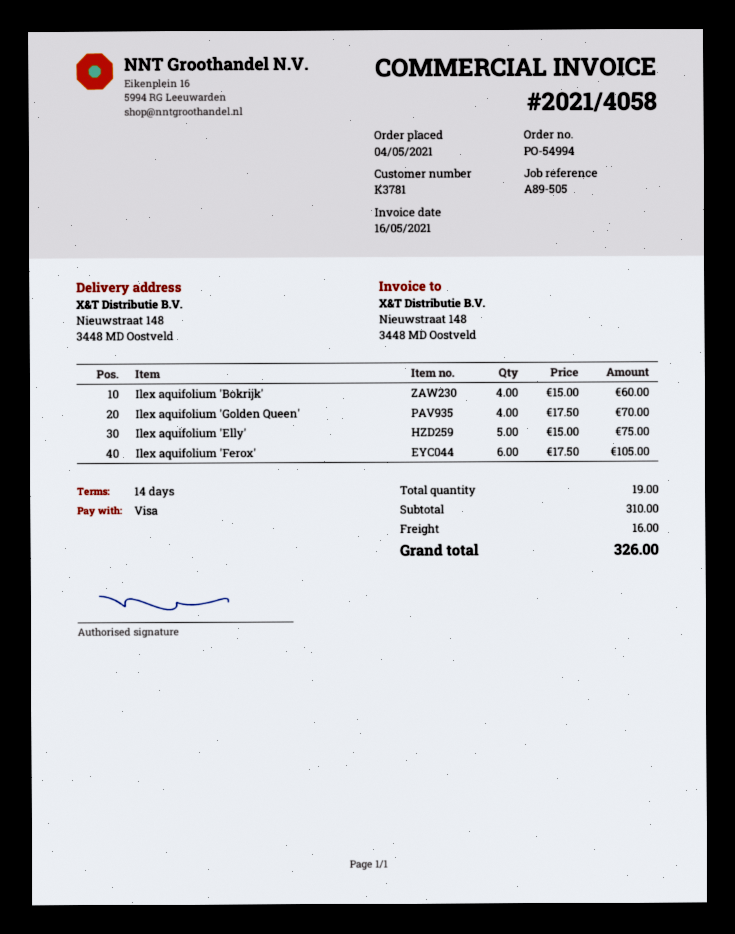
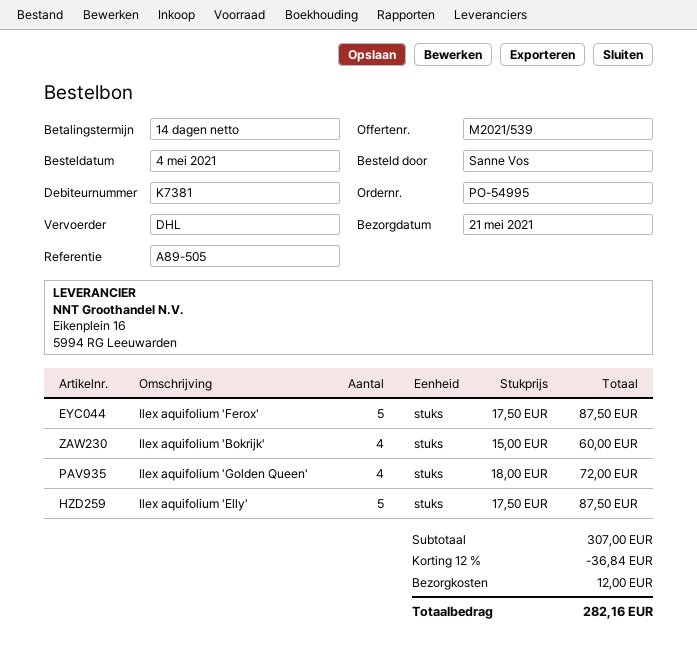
order number: PO-54994 -> PO-54995
customer number: K3781 -> K7381
Ilex aquifolium 'Golden Queen': 4 x 17.50 = 70.00 -> 4 x 18.00 = 72.00
Ilex aquifolium 'Elly': 5 x 15.00 = 75.00 -> 5 x 17.50 = 87.50
Ilex aquifolium 'Ferox': 6 x 17.50 = 105.00 -> 5 x 17.50 = 87.50
subtotal: 310.00 -> 307.00
discount: none -> 12% = 36.84
shipping: 16.00 -> 12.00
total: 326.00 -> 282.16

